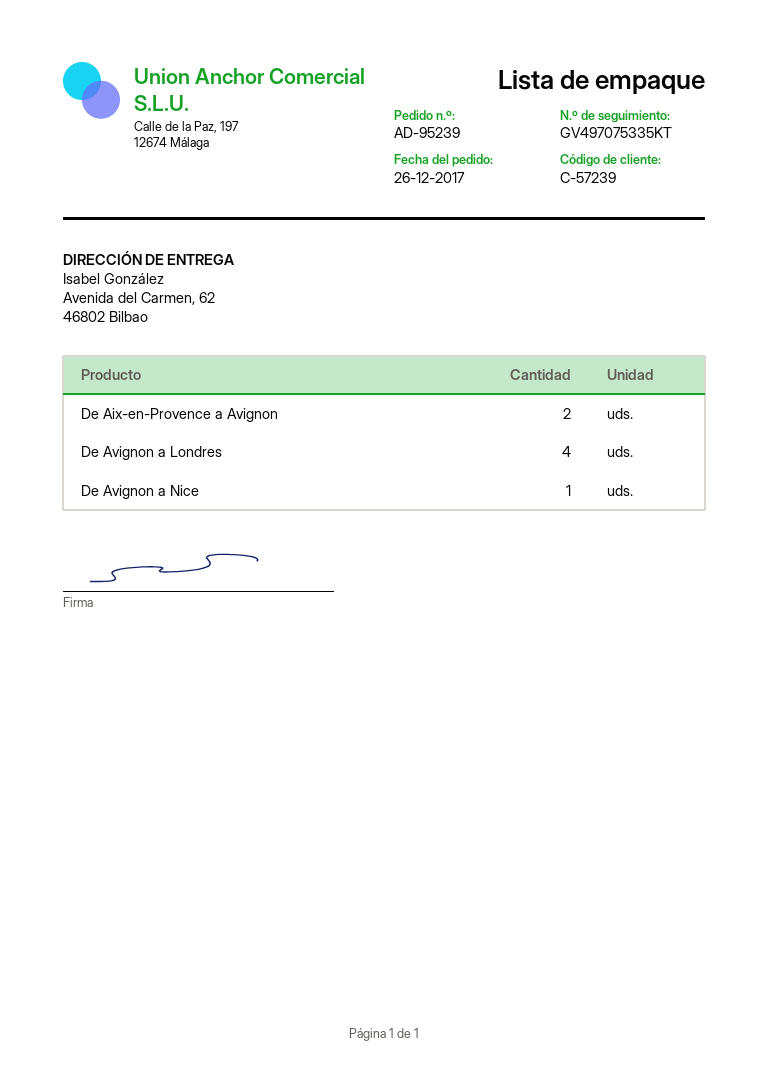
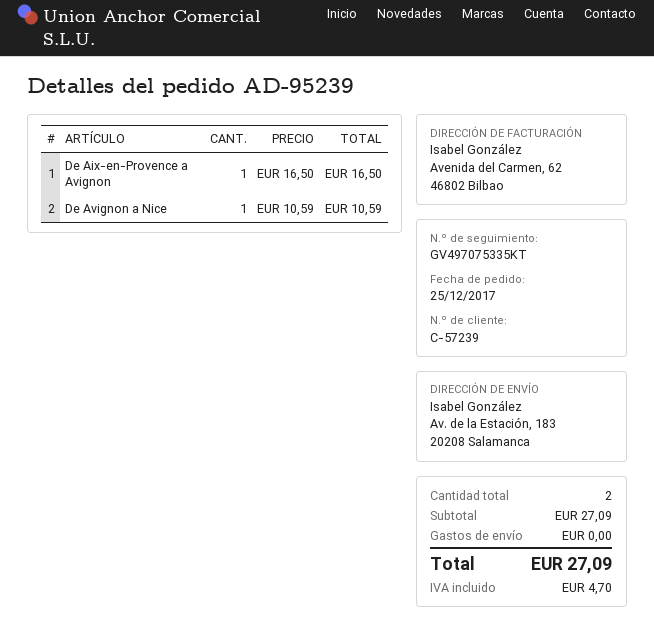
order date: 2017-12-26 -> 2017-12-25
ship to: Avenida del Carmen, 62, 46802 Bilbao -> Av. de la Estación, 183, 20208 Salamanca
De Aix-en-Provence a Avignon: 2 -> 1
De Avignon a Londres: 4 -> none

